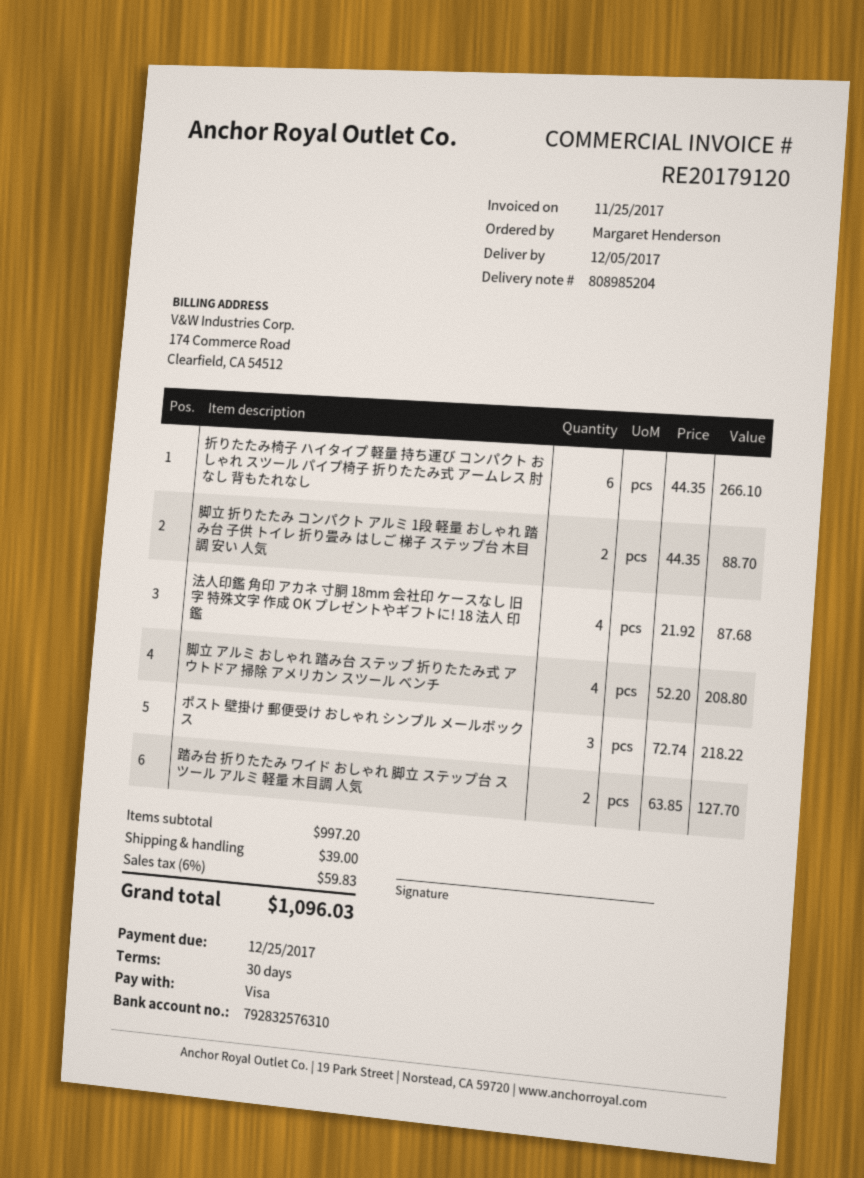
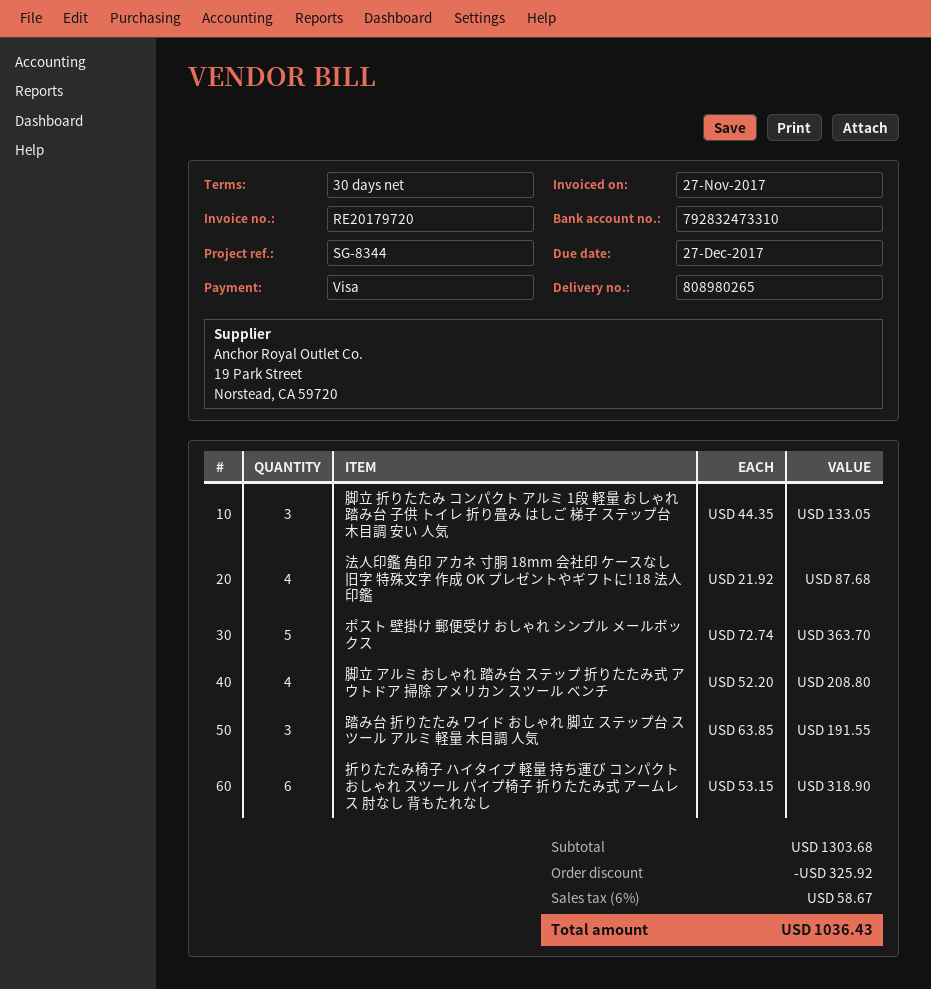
delivery note number: 808985204 -> 808980265
invoice number: RE20179120 -> RE20179720
invoice date: 2017-11-25 -> 2017-11-27
due date: 2017-12-25 -> 2017-12-27
bank account: 792832576310 -> 792832473310
折りたたみ椅子 ハイタイプ 軽量 持ち運び コンパクト おしゃれ スツール パイプ椅子 折りたたみ式 アームレス 肘なし 背もたれなし: 6 x 44.35 = 266.10 -> 6 x 53.15 = 318.90
脚立 折りたたみ コンパクト アルミ 1段 軽量 おしゃれ 踏み台 子供 トイレ 折り畳み はしご 梯子 ステップ台 木目調 安い 人気: 2 x 44.35 = 88.70 -> 3 x 44.35 = 133.05
ポスト 壁掛け 郵便受け おしゃれ シンプル メールボックス: 3 x 72.74 = 218.22 -> 5 x 72.74 = 363.70
踏み台 折りたたみ ワイド おしゃれ 脚立 ステップ台 スツール アルミ 軽量 木目調 人気: 2 x 63.85 = 127.70 -> 3 x 63.85 = 191.55
subtotal: 997.20 -> 1303.68
discount: none -> 325.92
shipping: 39.00 -> none
tax: 6% = 59.83 -> 6% = 58.67
total: 1096.03 -> 1036.43

